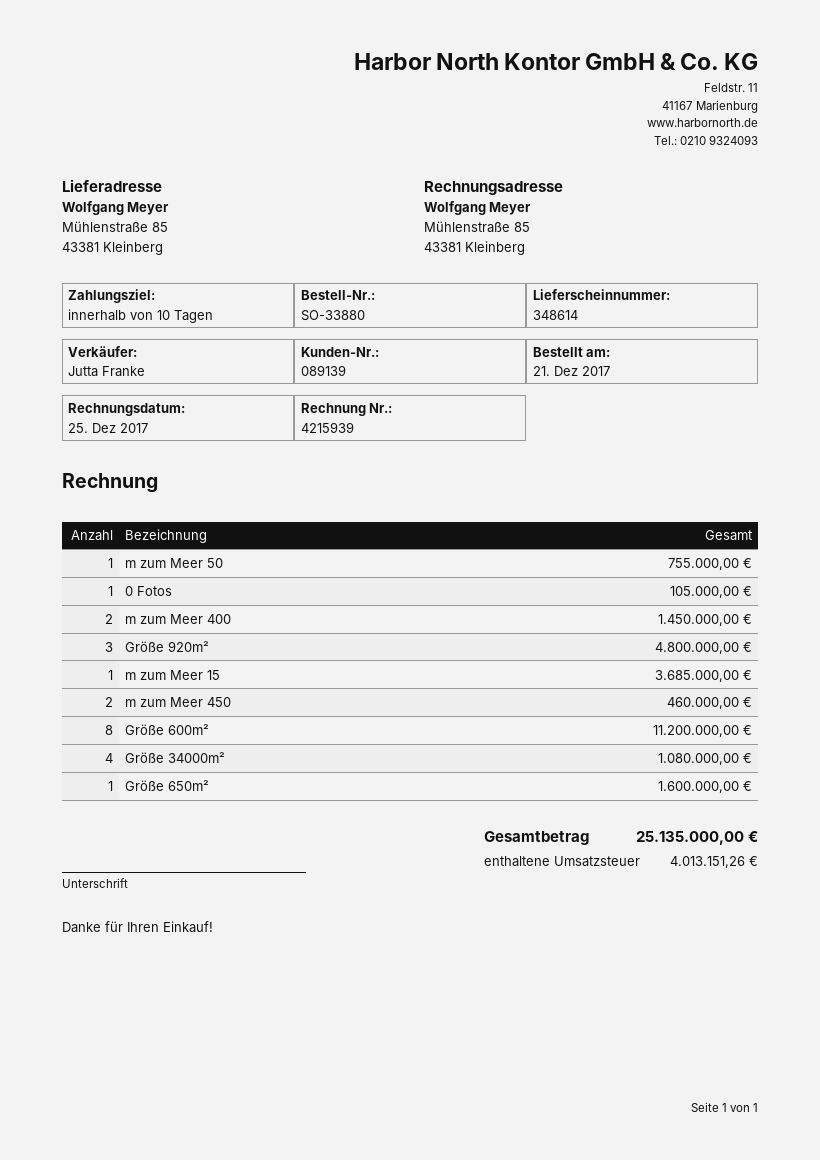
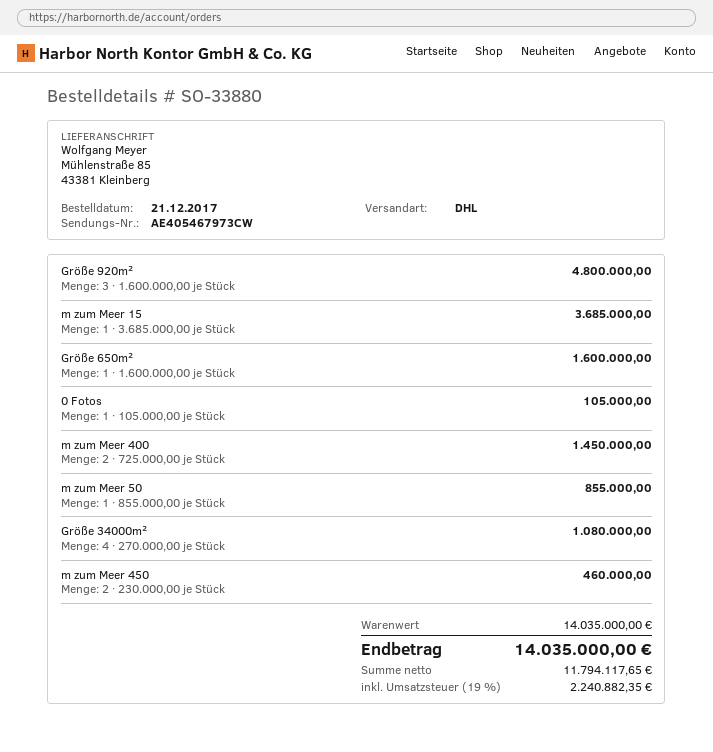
m zum Meer 50: 1 for 755000.00 -> 1 for 855000.00
Größe 600m²: 8 for 11200000.00 -> none
tax: 4013151.26 -> 2240882.35
total: 25135000.00 -> 14035000.00

